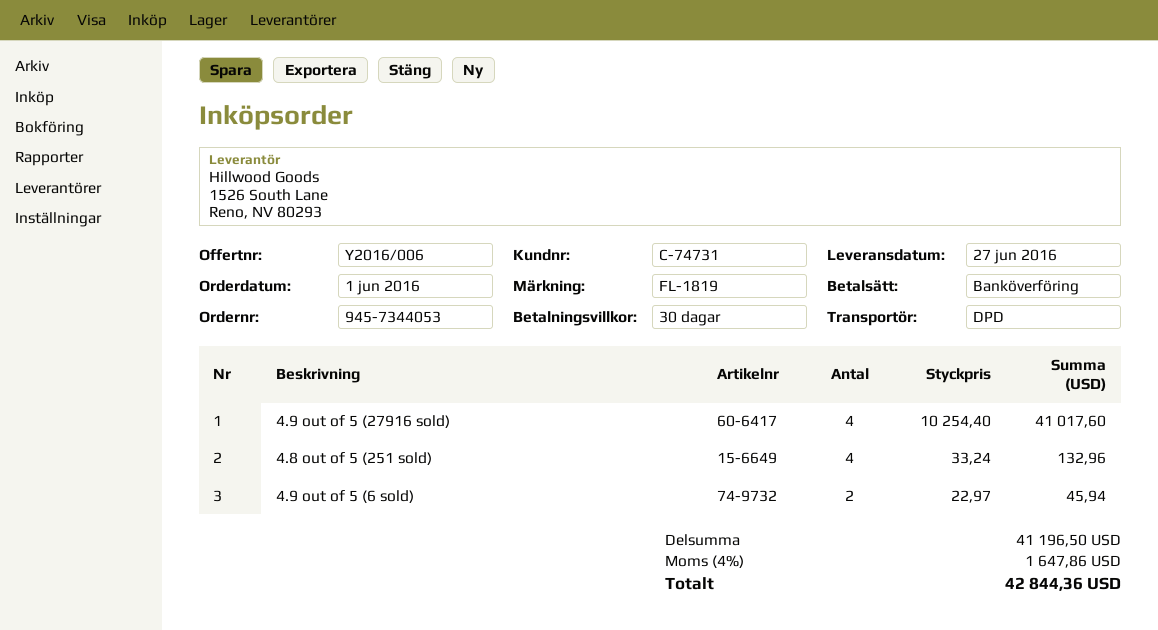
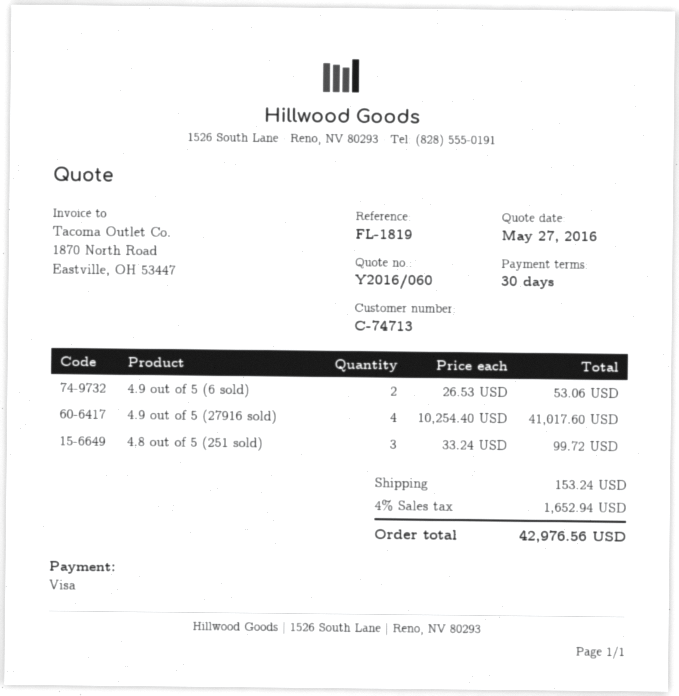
quote number: Y2016/006 -> Y2016/060
customer number: C-74731 -> C-74713
payment method: bank transfer -> Visa
4.8 out of 5 (251 sold): 4 x 33.24 = 132.96 -> 3 x 33.24 = 99.72
4.9 out of 5 (6 sold): 2 x 22.97 = 45.94 -> 2 x 26.53 = 53.06
shipping: none -> 153.24
tax: 4% = 1647.86 -> 4% = 1652.94
total: 42844.36 -> 42976.56

